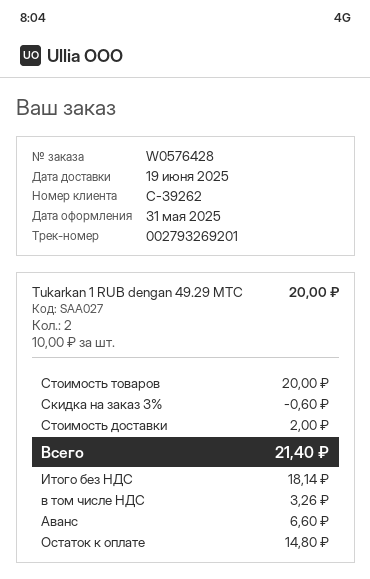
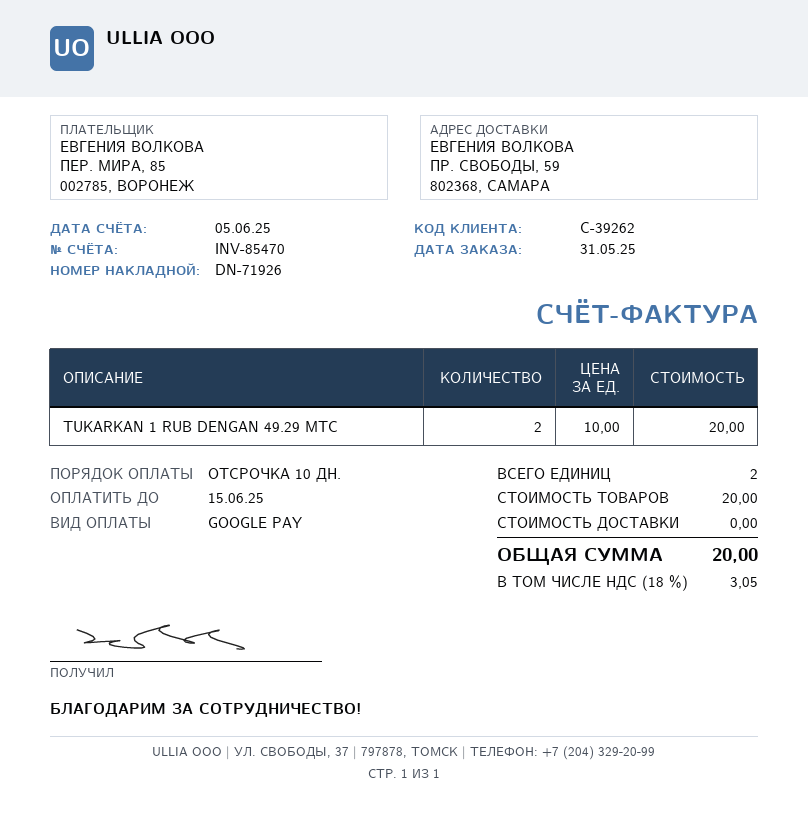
discount: 3% = 0.60 -> none
shipping: 2.00 -> 0.00
tax: 3.26 -> 3.05
total: 21.40 -> 20.00

